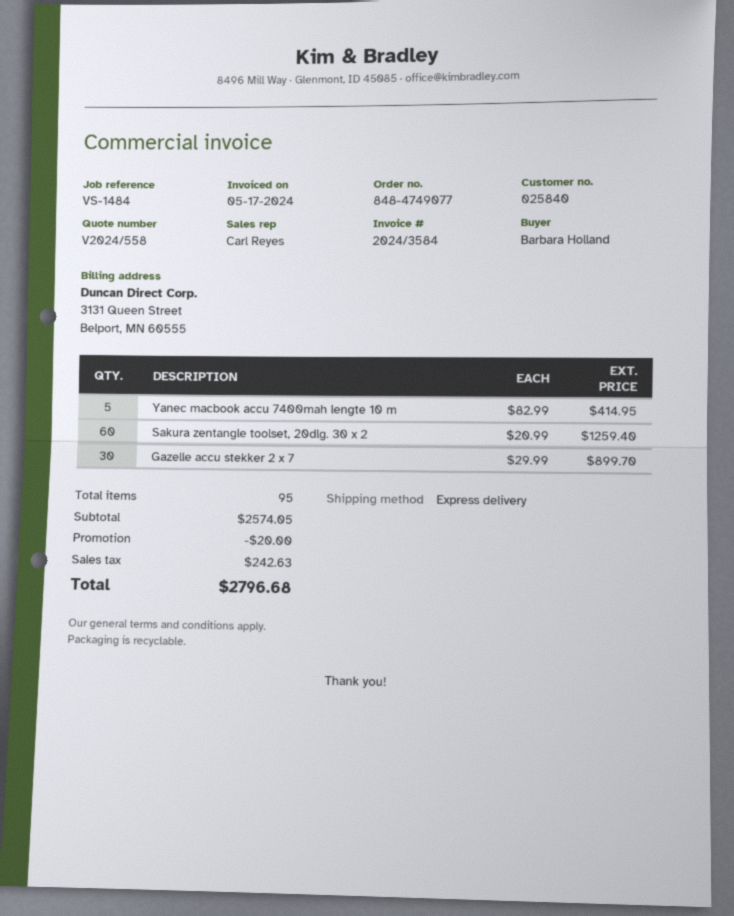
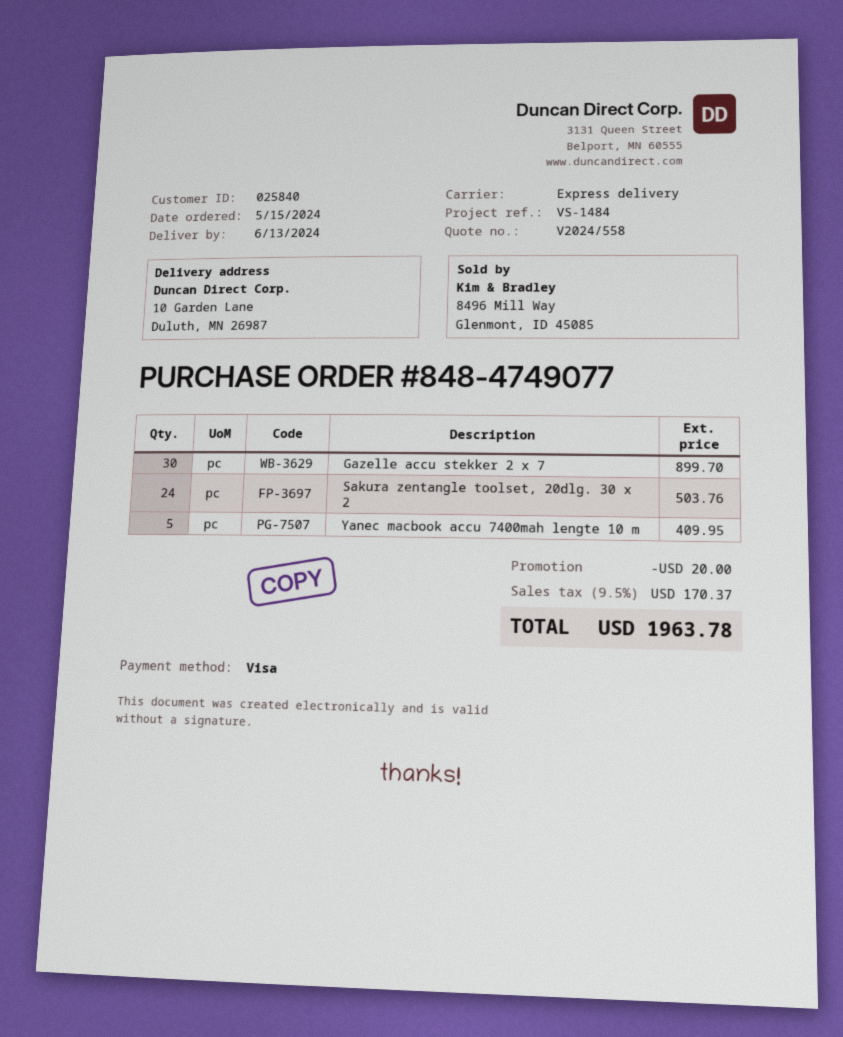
Yanec macbook accu 7400mah lengte 10 m: 5 for 414.95 -> 5 for 409.95
Sakura zentangle toolset, 20dlg. 30 x 2: 60 for 1259.40 -> 24 for 503.76
tax: 242.63 -> 170.37
total: 2796.68 -> 1963.78

